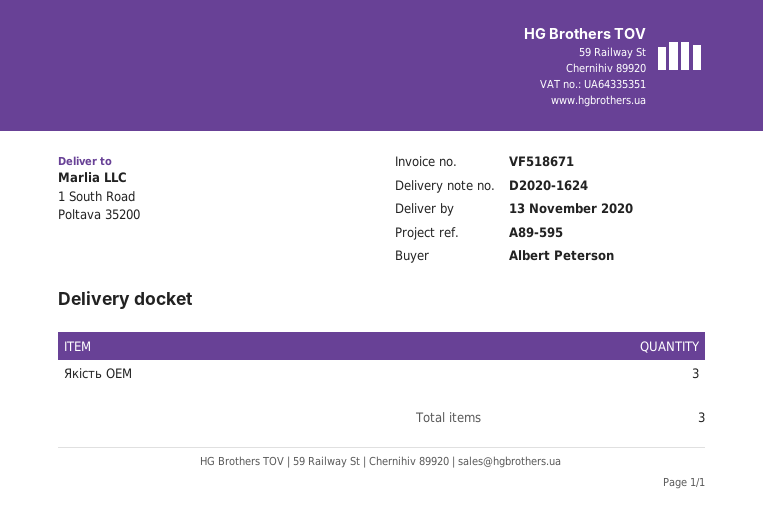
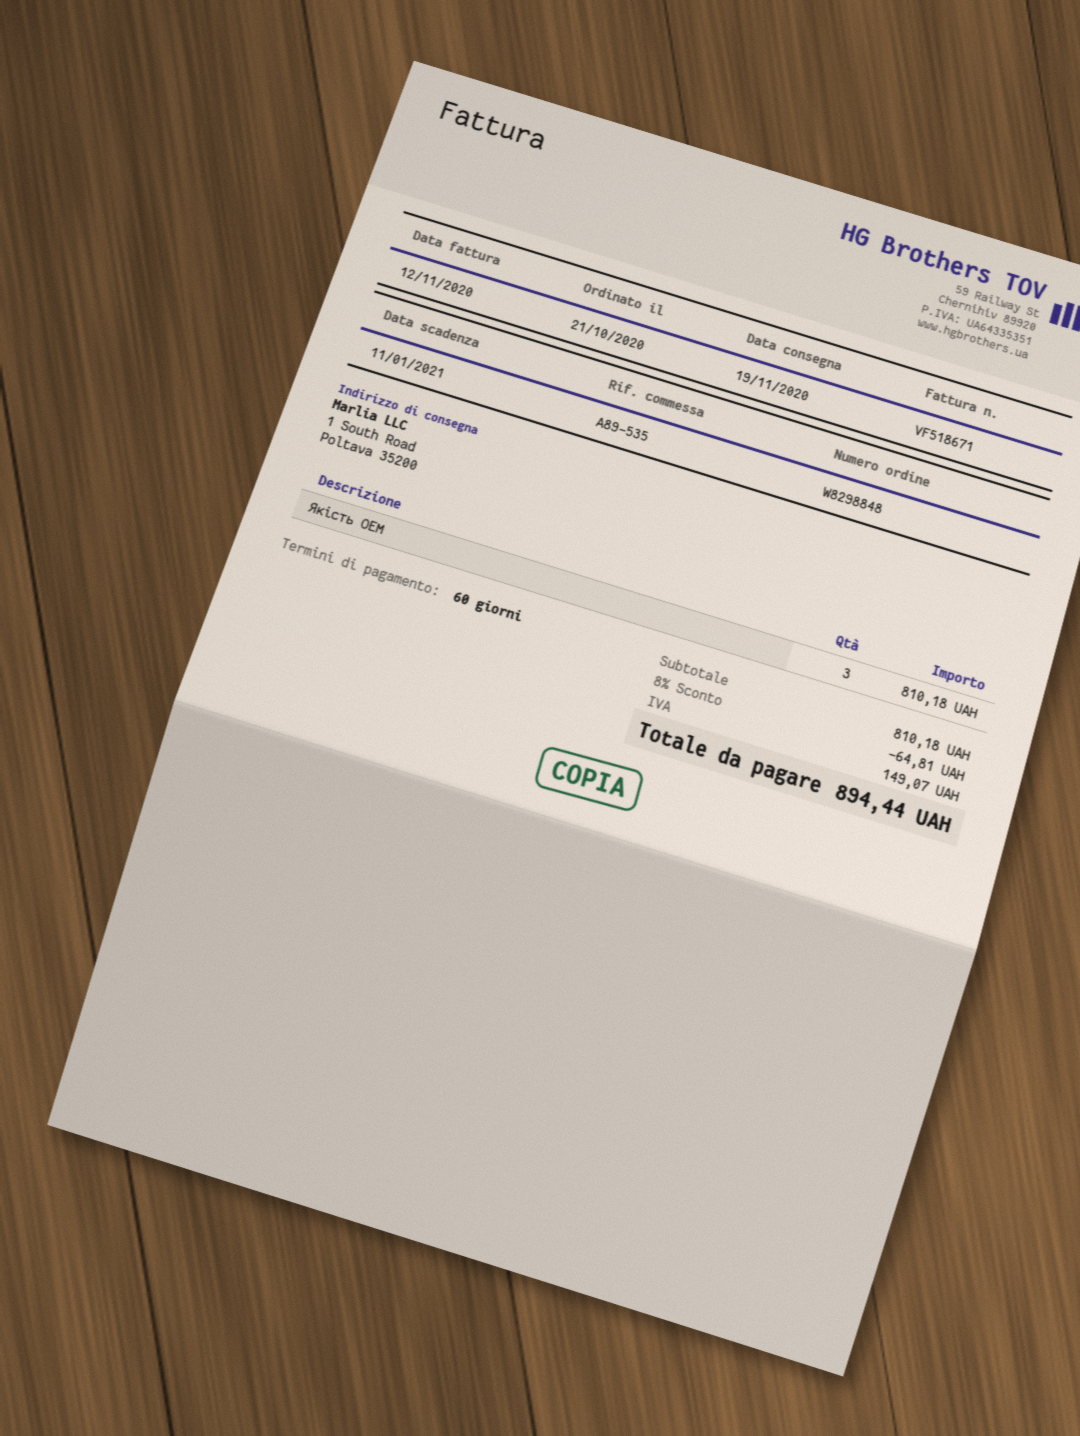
delivery date: 2020-11-13 -> 2020-11-19
reference: A89-595 -> A89-535

